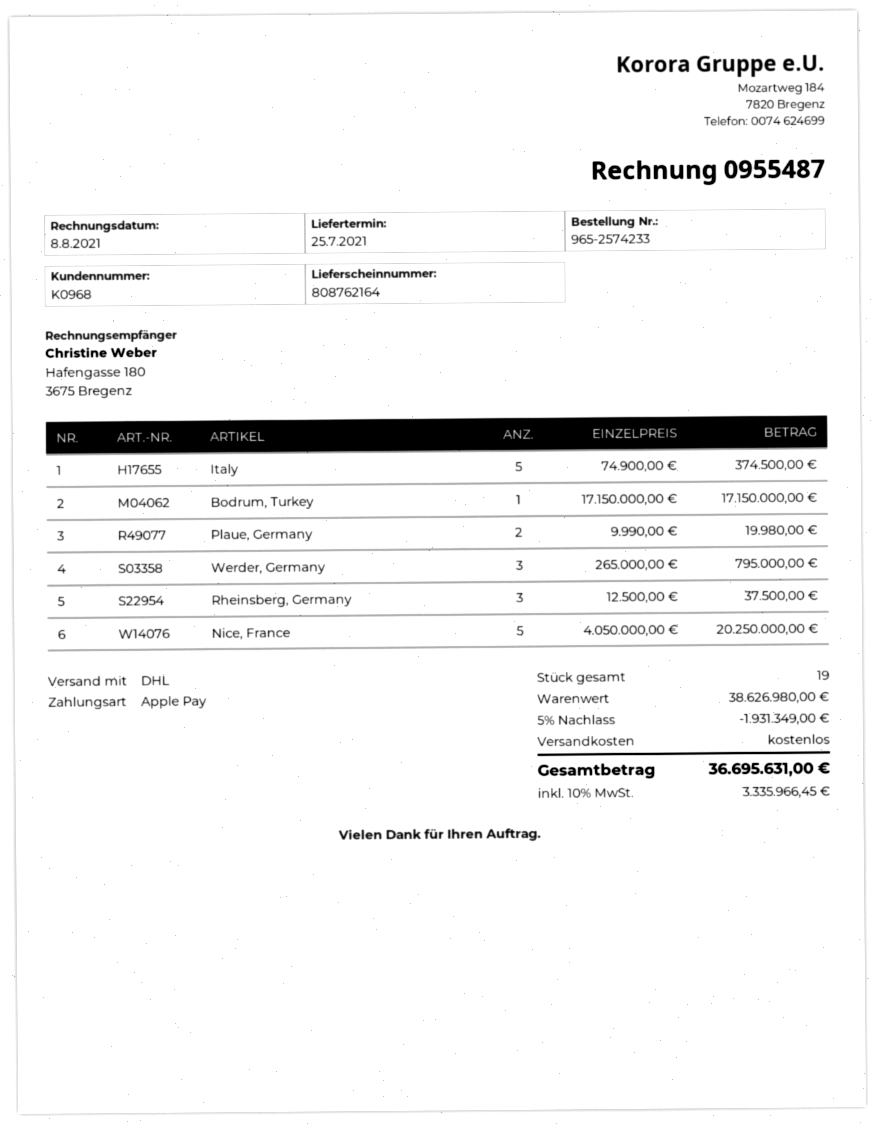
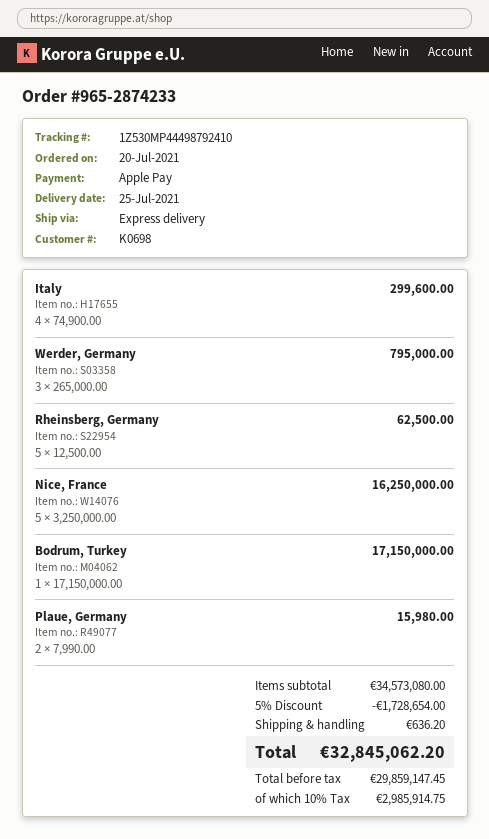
order number: 965-2574233 -> 965-2874233
customer number: K0968 -> K0698
shipping method: DHL -> express
Italy: 5 x 74900.00 = 374500.00 -> 4 x 74900.00 = 299600.00
Plaue, Germany: 2 x 9990.00 = 19980.00 -> 2 x 7990.00 = 15980.00
Rheinsberg, Germany: 3 x 12500.00 = 37500.00 -> 5 x 12500.00 = 62500.00
Nice, France: 5 x 4050000.00 = 20250000.00 -> 5 x 3250000.00 = 16250000.00
subtotal: 38626980.00 -> 34573080.00
discount: 5% = 1931349.00 -> 5% = 1728654.00
shipping: 0.00 -> 636.20
tax: 10% = 3335966.45 -> 10% = 2985914.75
total: 36695631.00 -> 32845062.20

